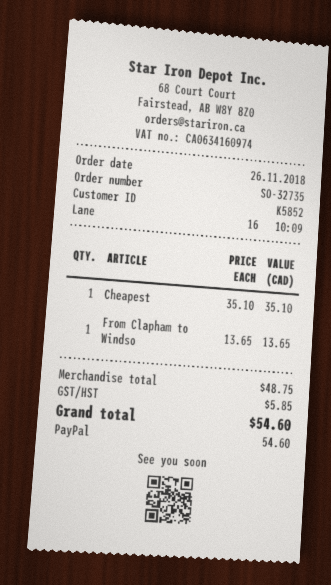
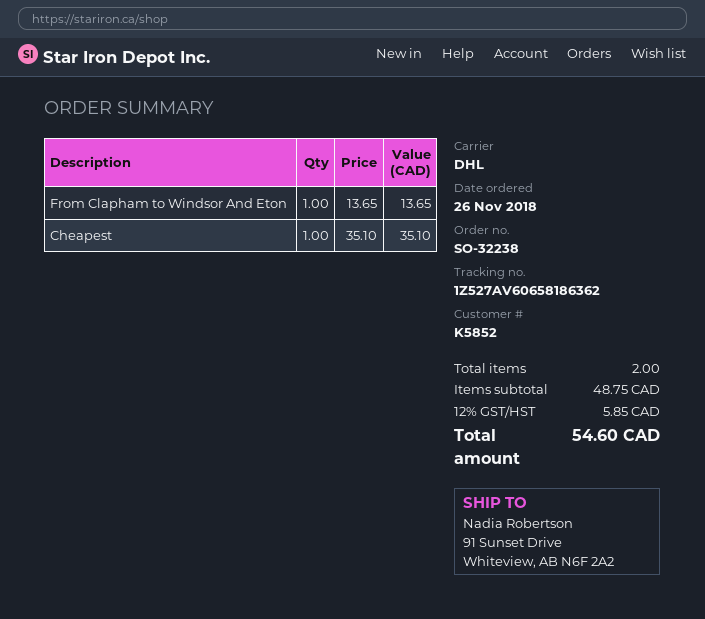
order number: SO-32735 -> SO-32238

